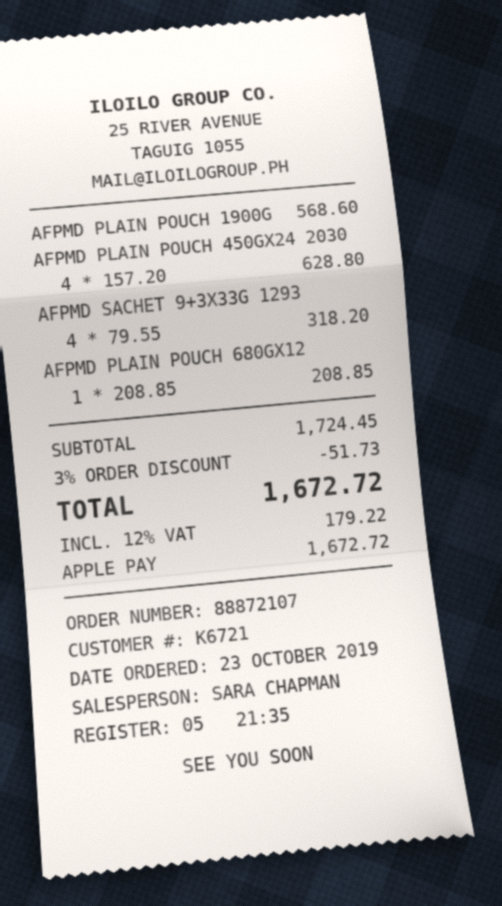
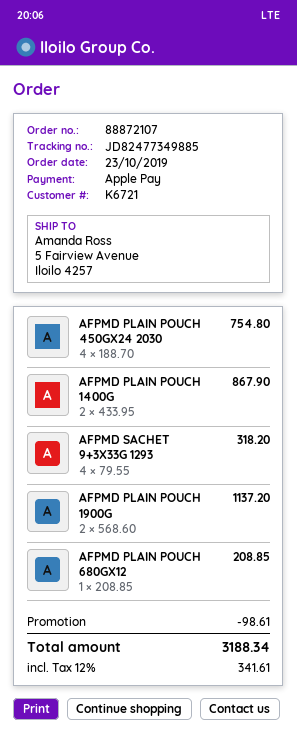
AFPMD PLAIN POUCH 1900G: 1 x 568.60 = 568.60 -> 2 x 568.60 = 1137.20
AFPMD PLAIN POUCH 450GX24 2030: 4 x 157.20 = 628.80 -> 4 x 188.70 = 754.80
AFPMD PLAIN POUCH 1400G: none -> 2 x 433.95 = 867.90
discount: 51.73 -> 98.61
tax: 12% = 179.22 -> 12% = 341.61
total: 1672.72 -> 3188.34

